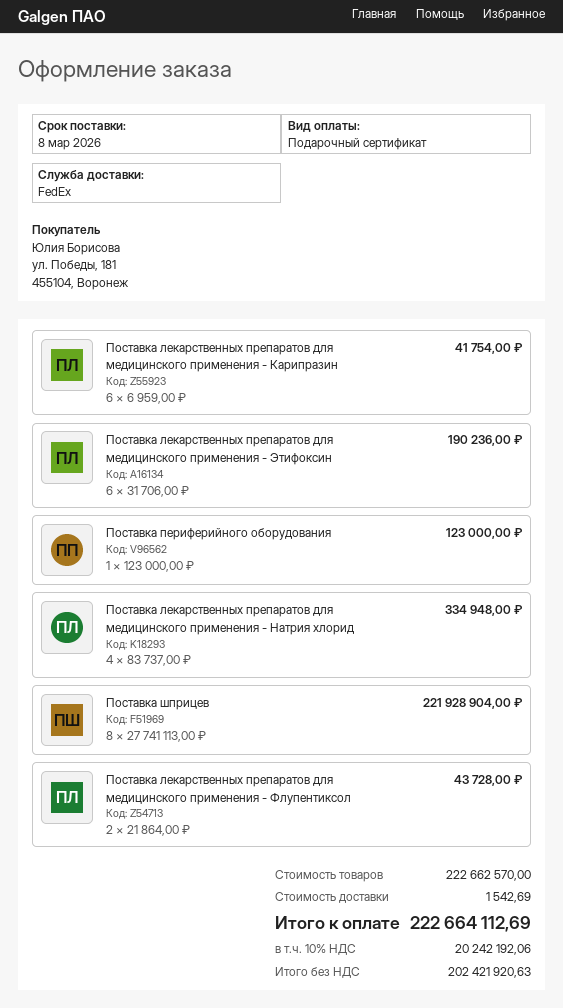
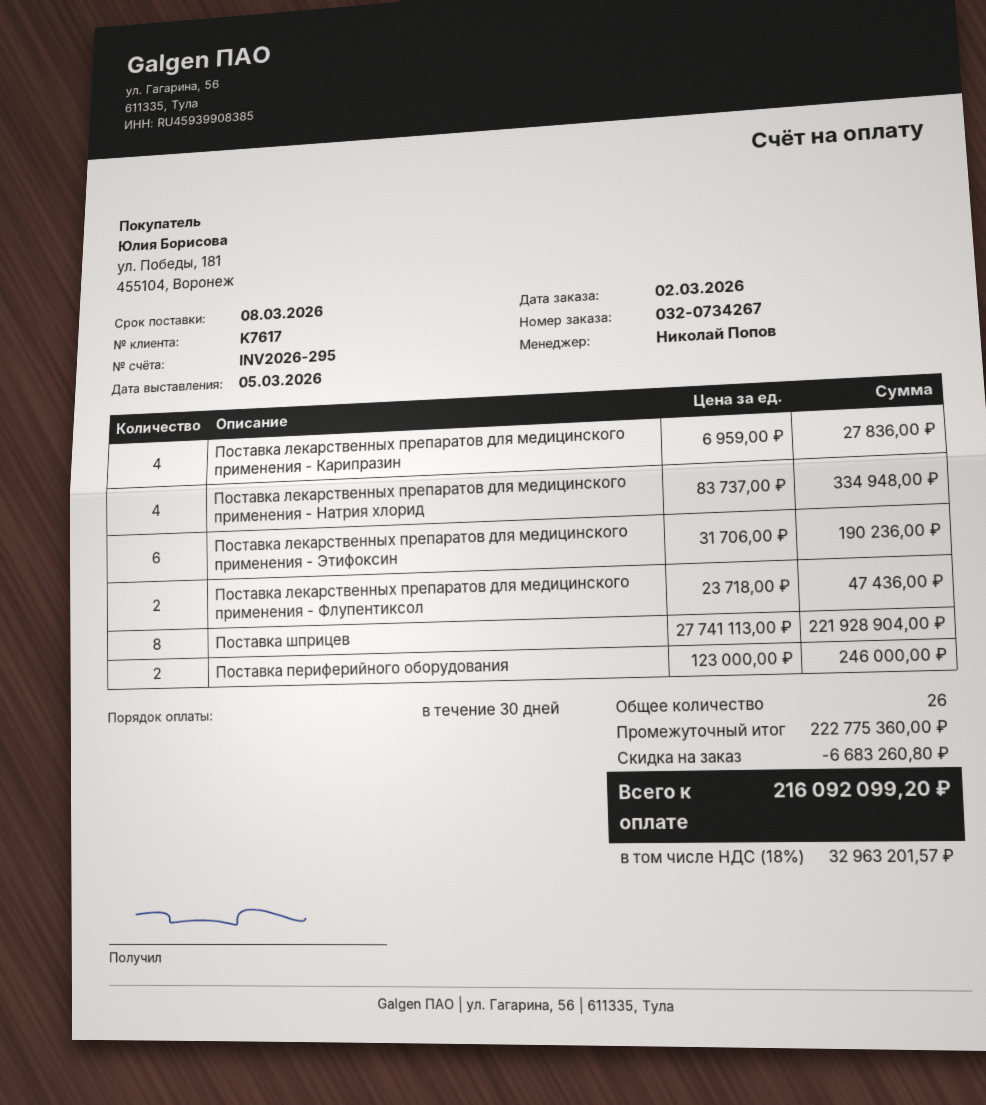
Поставка лекарственных препаратов для медицинского применения - Карипразин: 6 x 6959.00 = 41754.00 -> 4 x 6959.00 = 27836.00
Поставка периферийного оборудования: 1 x 123000.00 = 123000.00 -> 2 x 123000.00 = 246000.00
Поставка лекарственных препаратов для медицинского применения - Флупентиксол: 2 x 21864.00 = 43728.00 -> 2 x 23718.00 = 47436.00
subtotal: 222662570.00 -> 222775360.00
discount: none -> 6683260.80
shipping: 1542.69 -> none
tax: 10% = 20242192.06 -> 18% = 32963201.57
total: 222664112.69 -> 216092099.20

